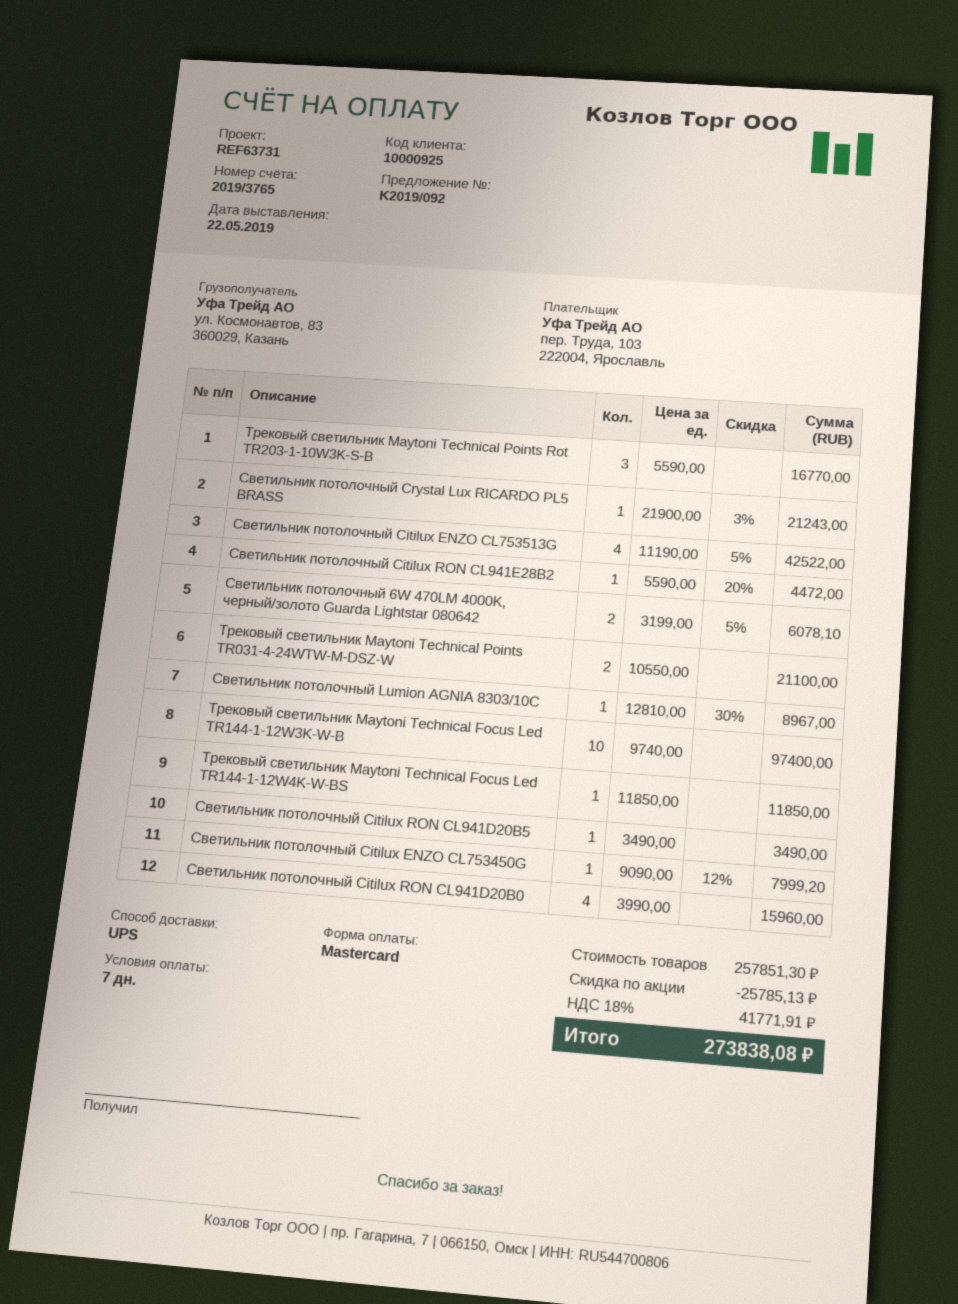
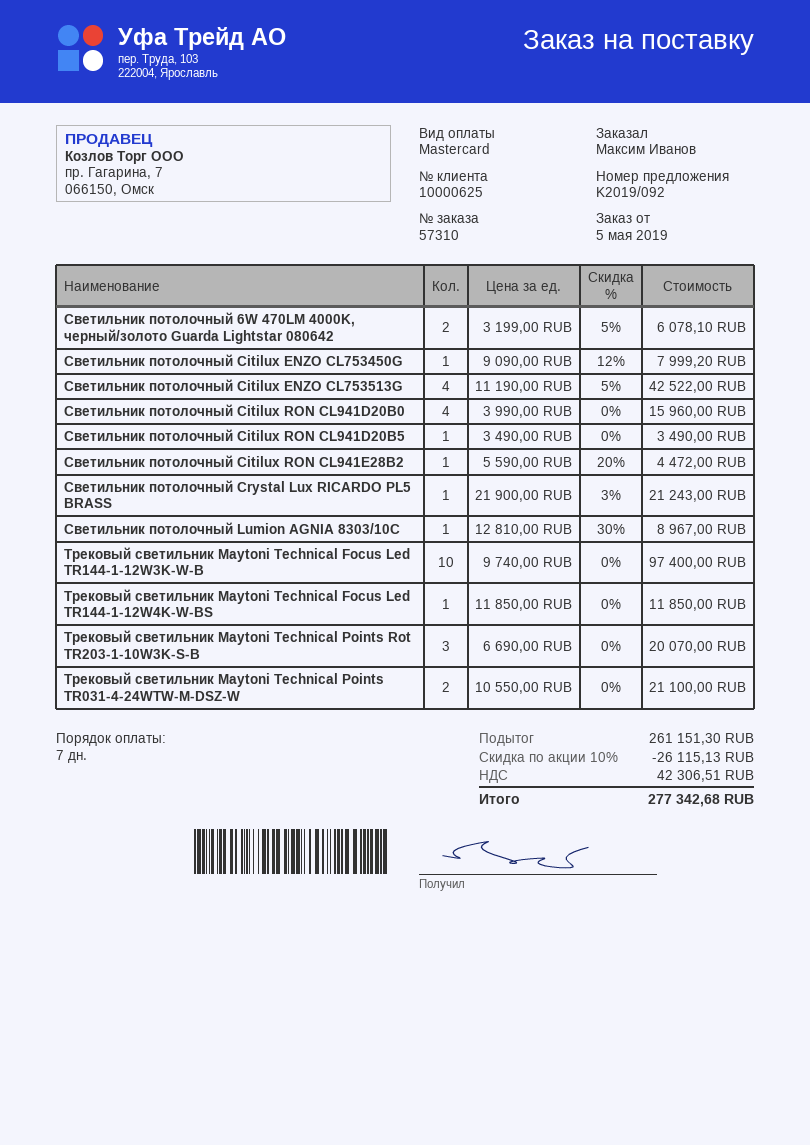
customer number: 10000925 -> 10000625
Трековый светильник Maytoni Technical Points Rot TR203-1-10W3K-S-B: 3 x 5590.00 = 16770.00 -> 3 x 6690.00 = 20070.00
subtotal: 257851.30 -> 261151.30
discount: 25785.13 -> 26115.13
tax: 41771.91 -> 42306.51
total: 273838.08 -> 277342.68

